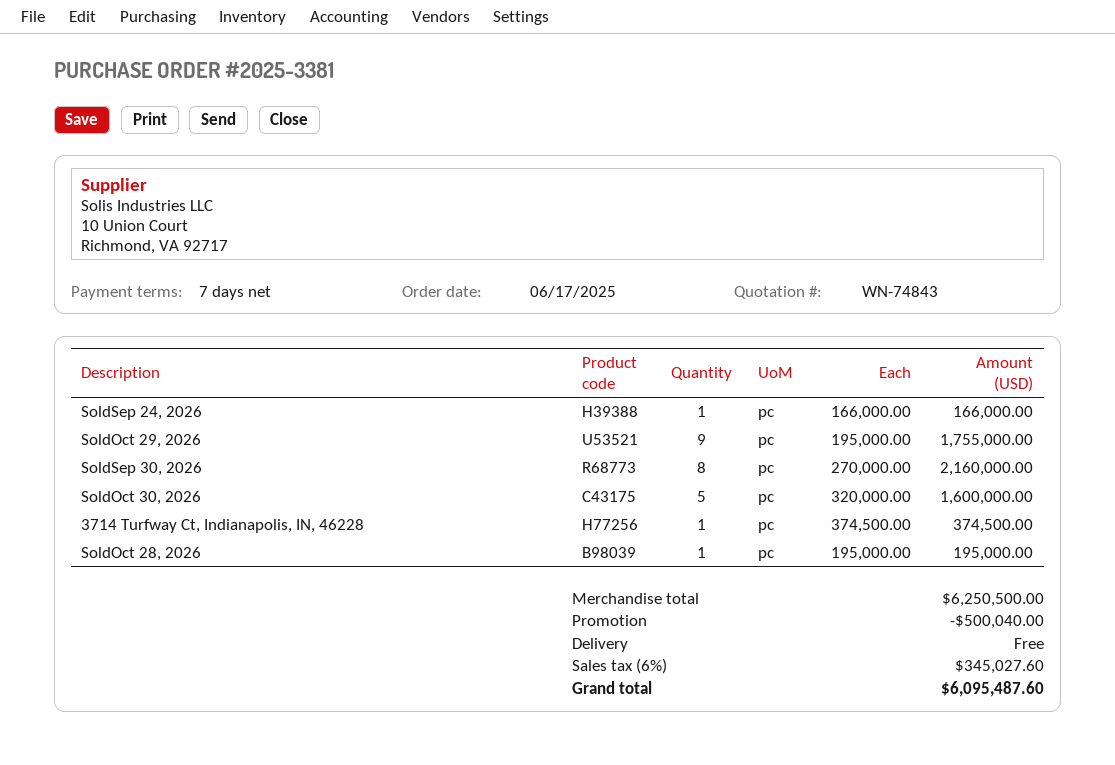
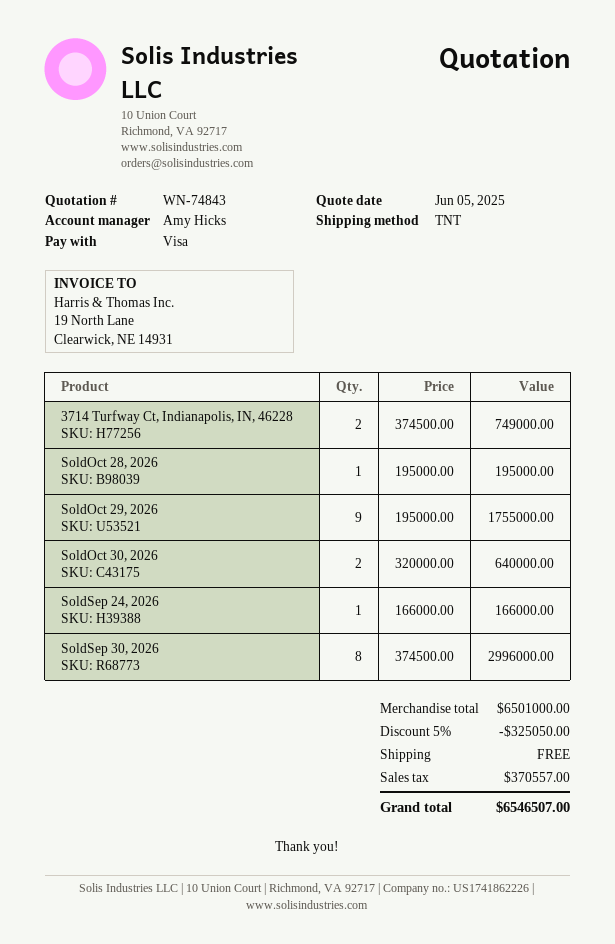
SoldSep 30, 2026: 8 x 270000.00 = 2160000.00 -> 8 x 374500.00 = 2996000.00
SoldOct 30, 2026: 5 x 320000.00 = 1600000.00 -> 2 x 320000.00 = 640000.00
3714 Turfway Ct, Indianapolis, IN, 46228: 1 x 374500.00 = 374500.00 -> 2 x 374500.00 = 749000.00
subtotal: 6250500.00 -> 6501000.00
discount: 500040.00 -> 325050.00
tax: 345027.60 -> 370557.00
total: 6095487.60 -> 6546507.00

